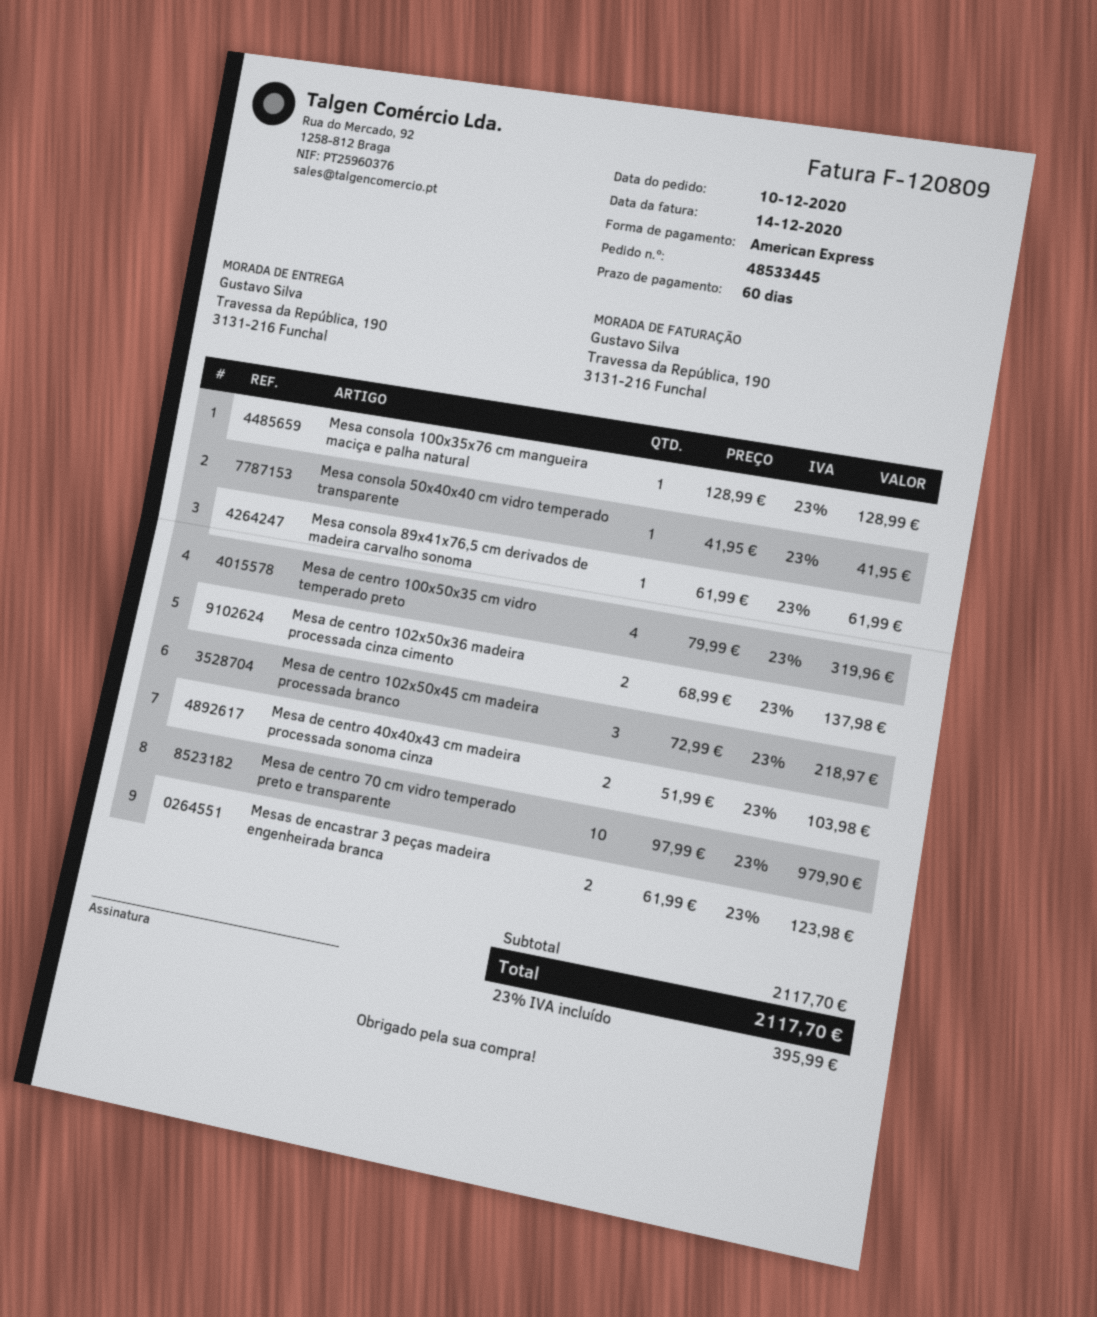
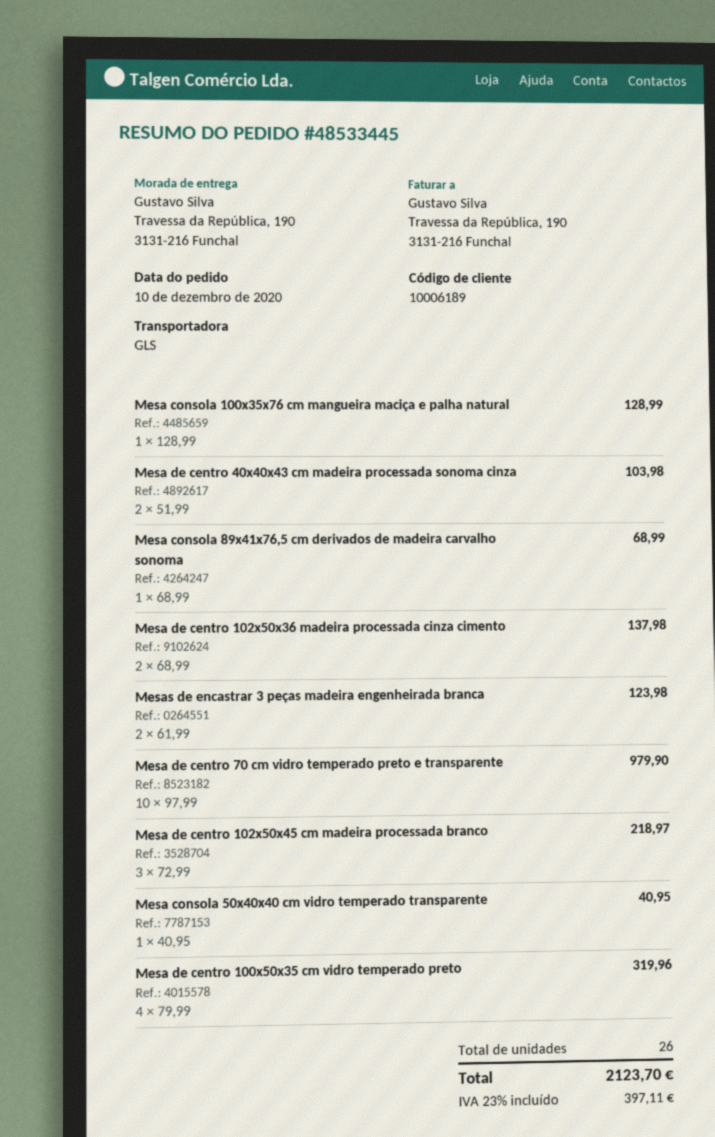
Mesa consola 50x40x40 cm vidro temperado transparente: 1 x 41.95 = 41.95 -> 1 x 40.95 = 40.95
Mesa consola 89x41x76,5 cm derivados de madeira carvalho sonoma: 1 x 61.99 = 61.99 -> 1 x 68.99 = 68.99
tax: 23% = 395.99 -> 23% = 397.11
total: 2117.70 -> 2123.70

